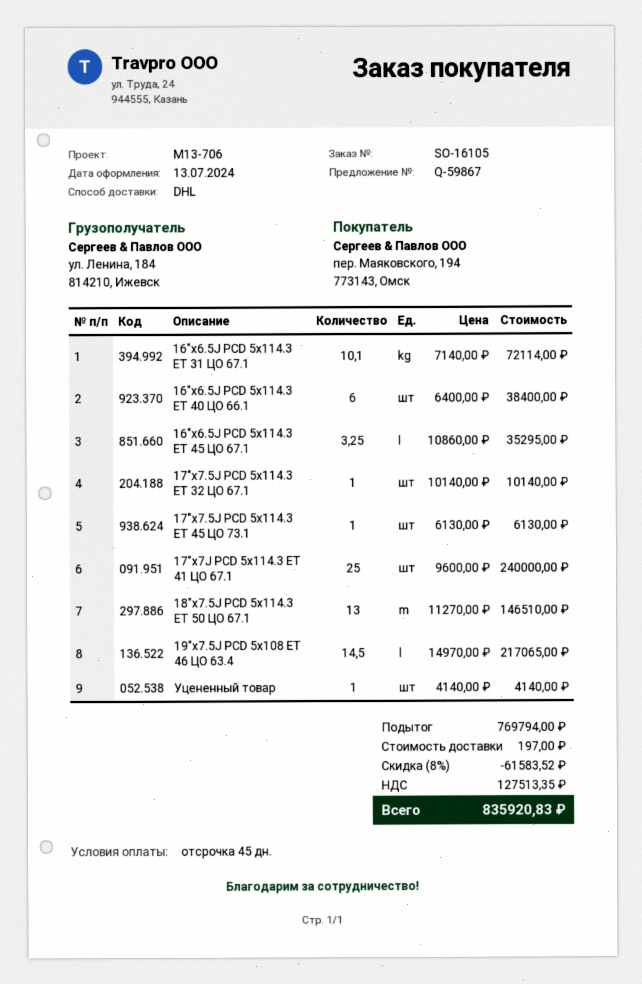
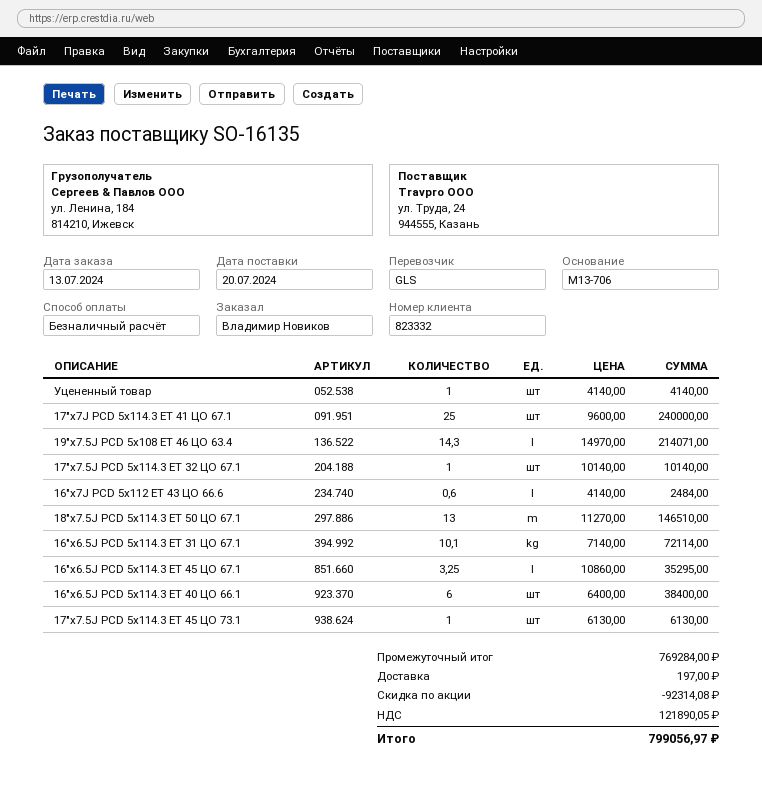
order number: SO-16105 -> SO-16135
shipping method: DHL -> GLS
19"x7.5J PCD 5x108 ЕТ 46 ЦО 63.4: 14.5 x 14970.00 = 217065.00 -> 14.3 x 14970.00 = 214071.00
16"x7J PCD 5x112 ЕТ 43 ЦО 66.6: none -> 0.6 x 4140.00 = 2484.00
subtotal: 769794.00 -> 769284.00
discount: 61583.52 -> 92314.08
tax: 127513.35 -> 121890.05
total: 835920.83 -> 799056.97

